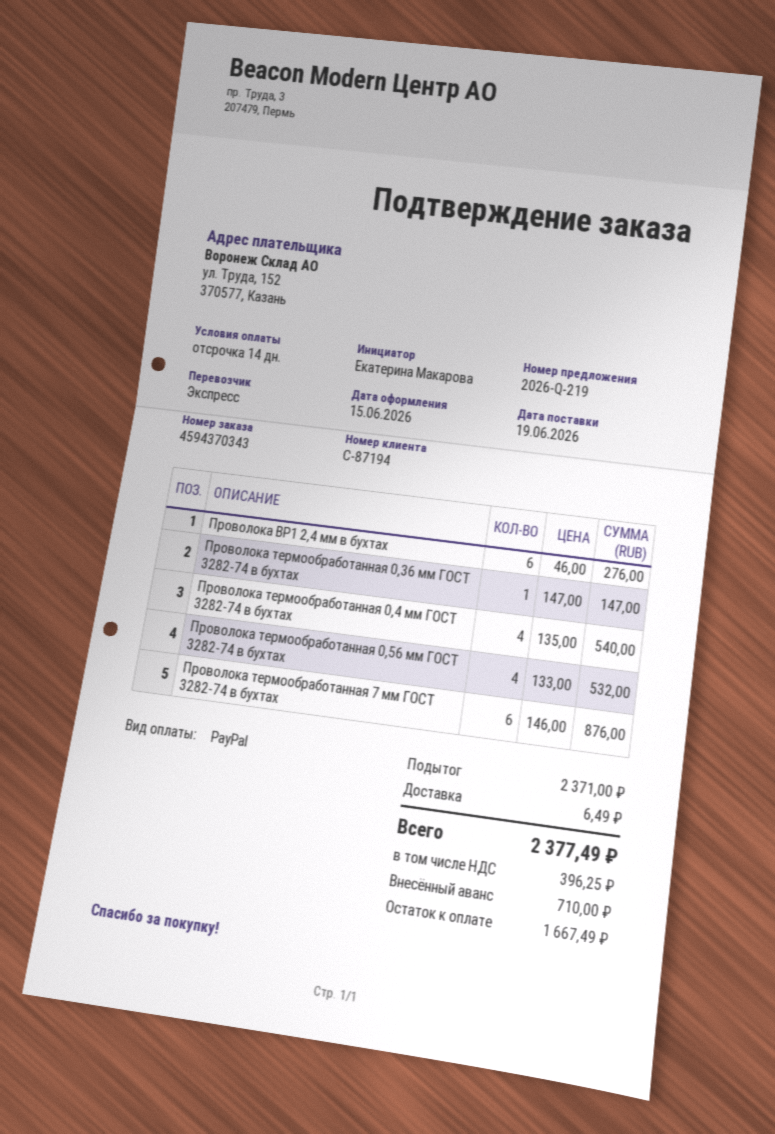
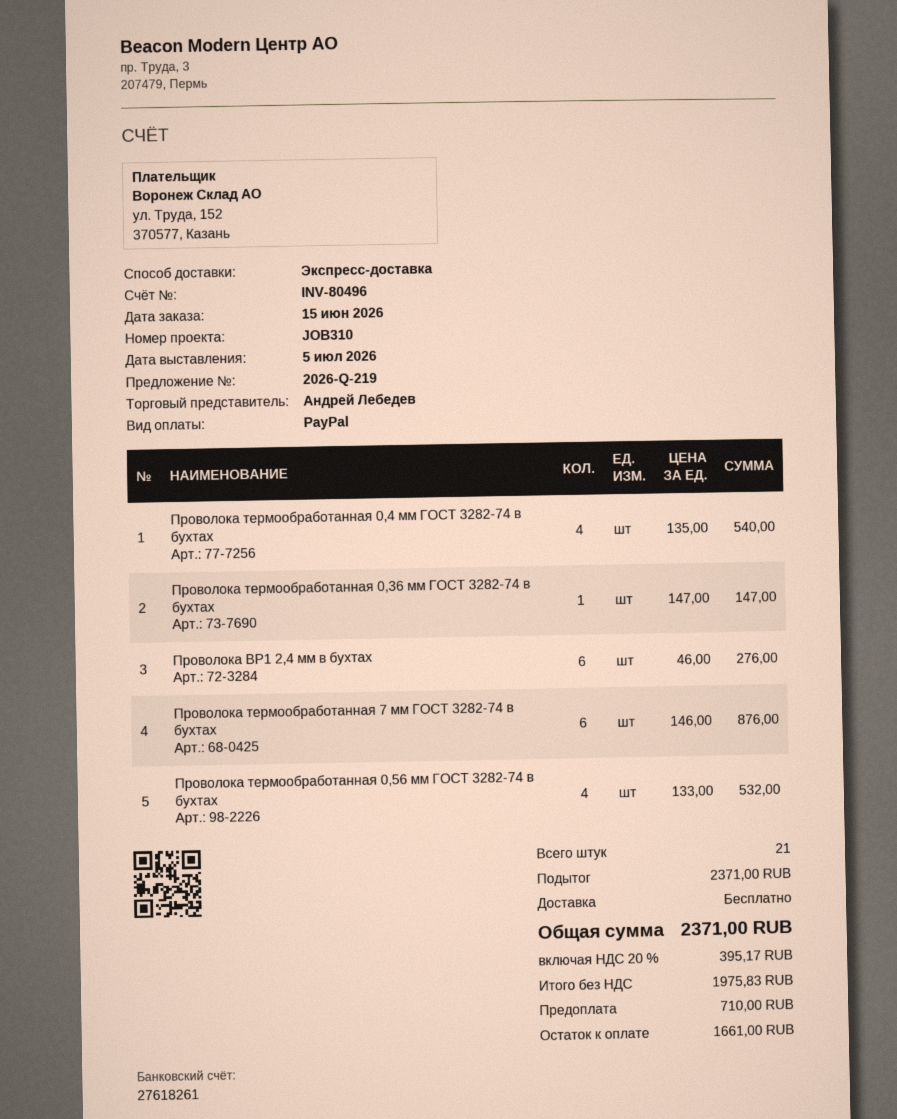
shipping: 6.49 -> 0.00
tax: 396.25 -> 395.17
total: 2377.49 -> 2371.00
balance: 1667.49 -> 1661.00

